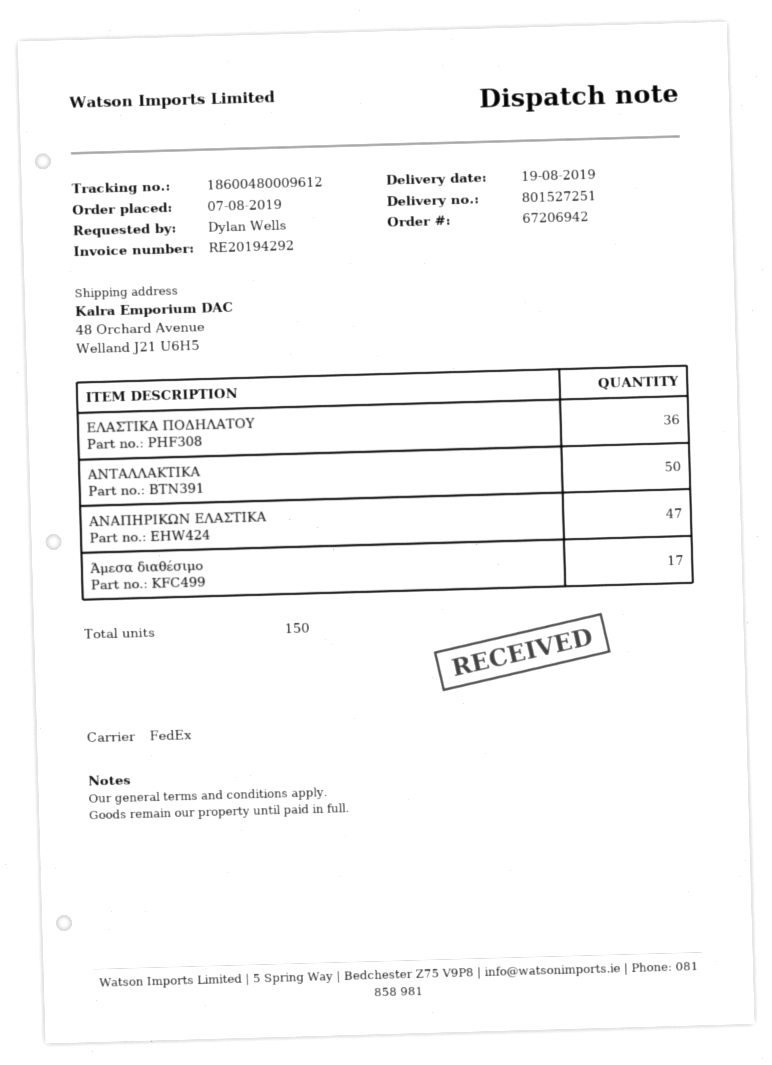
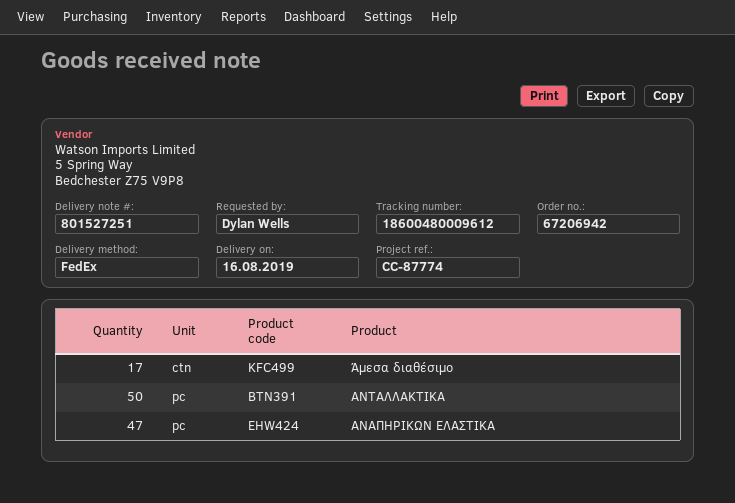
delivery date: 2019-08-19 -> 2019-08-16
ΕΛΑΣΤΙΚΑ ΠΟΔΗΛΑΤΟΥ: 36 -> none

